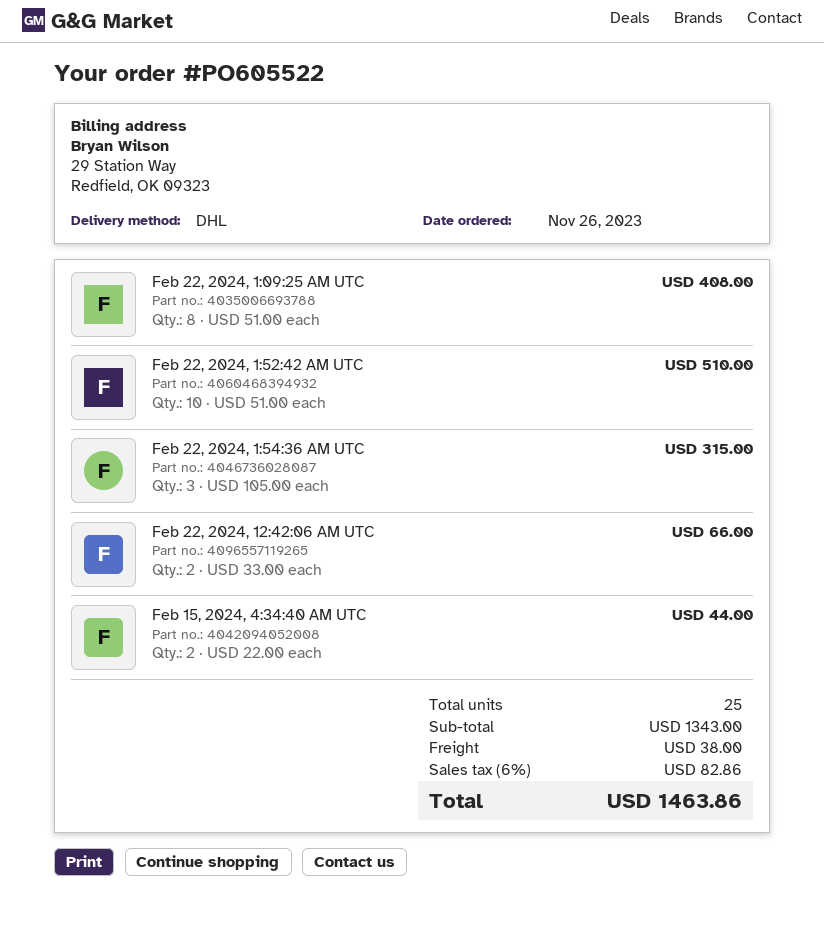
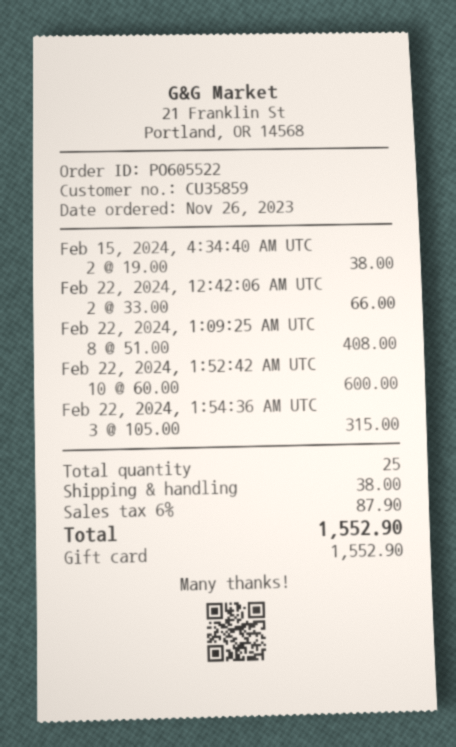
Feb 22, 2024, 1:52:42 AM UTC: 10 x 51.00 = 510.00 -> 10 x 60.00 = 600.00
Feb 15, 2024, 4:34:40 AM UTC: 2 x 22.00 = 44.00 -> 2 x 19.00 = 38.00
tax: 6% = 82.86 -> 6% = 87.90
total: 1463.86 -> 1552.90

